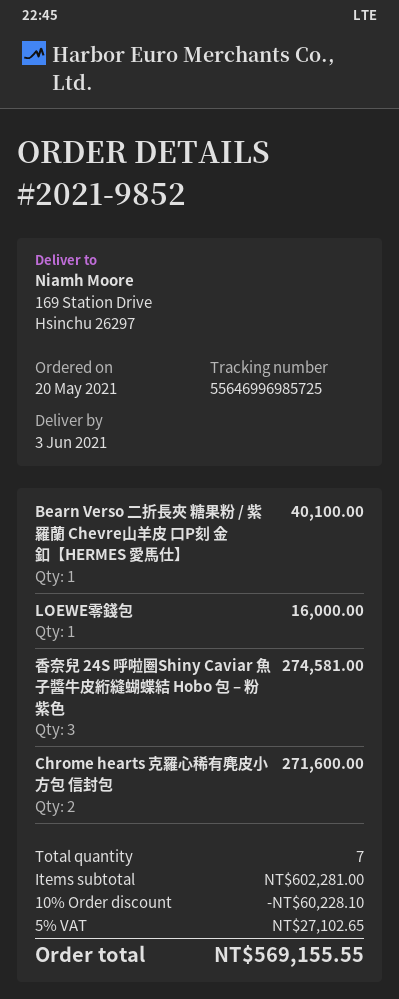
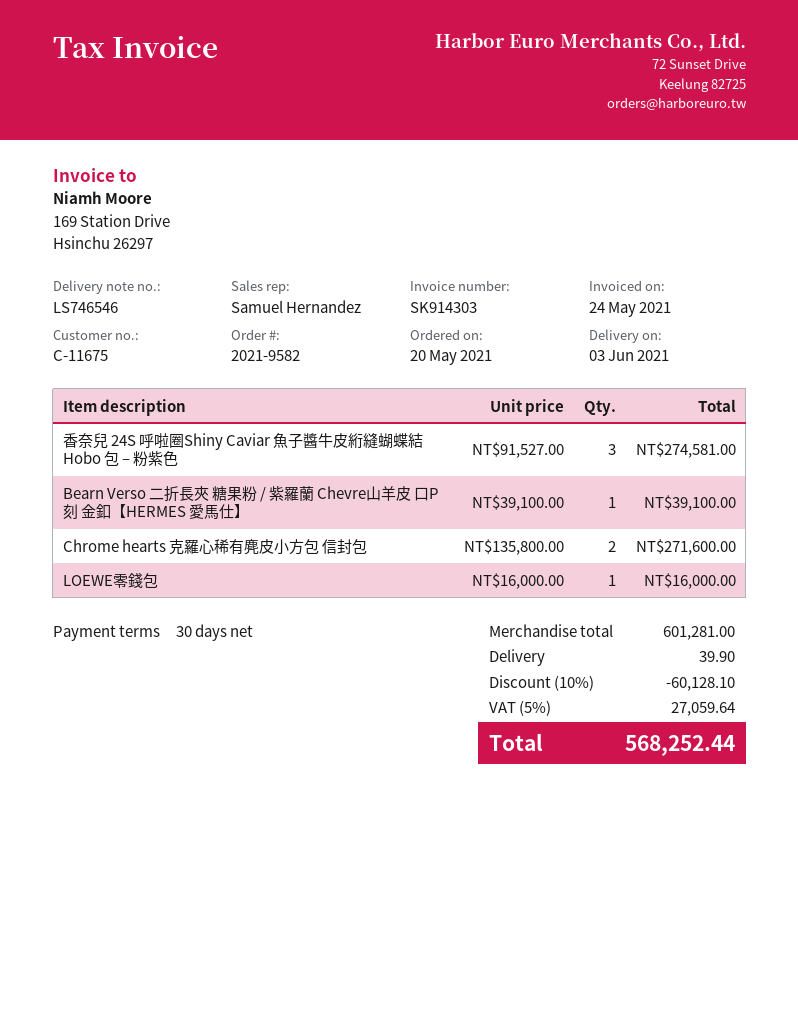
order number: 2021-9852 -> 2021-9582
Bearn Verso 二折長夾 糖果粉 / 紫羅蘭 Chevre山羊皮 口P刻 金釦【HERMES 愛馬仕】: 1 for 40100.00 -> 1 for 39100.00
subtotal: 602281.00 -> 601281.00
discount: 10% = 60228.10 -> 10% = 60128.10
shipping: none -> 39.90
tax: 5% = 27102.65 -> 5% = 27059.64
total: 569155.55 -> 568252.44

